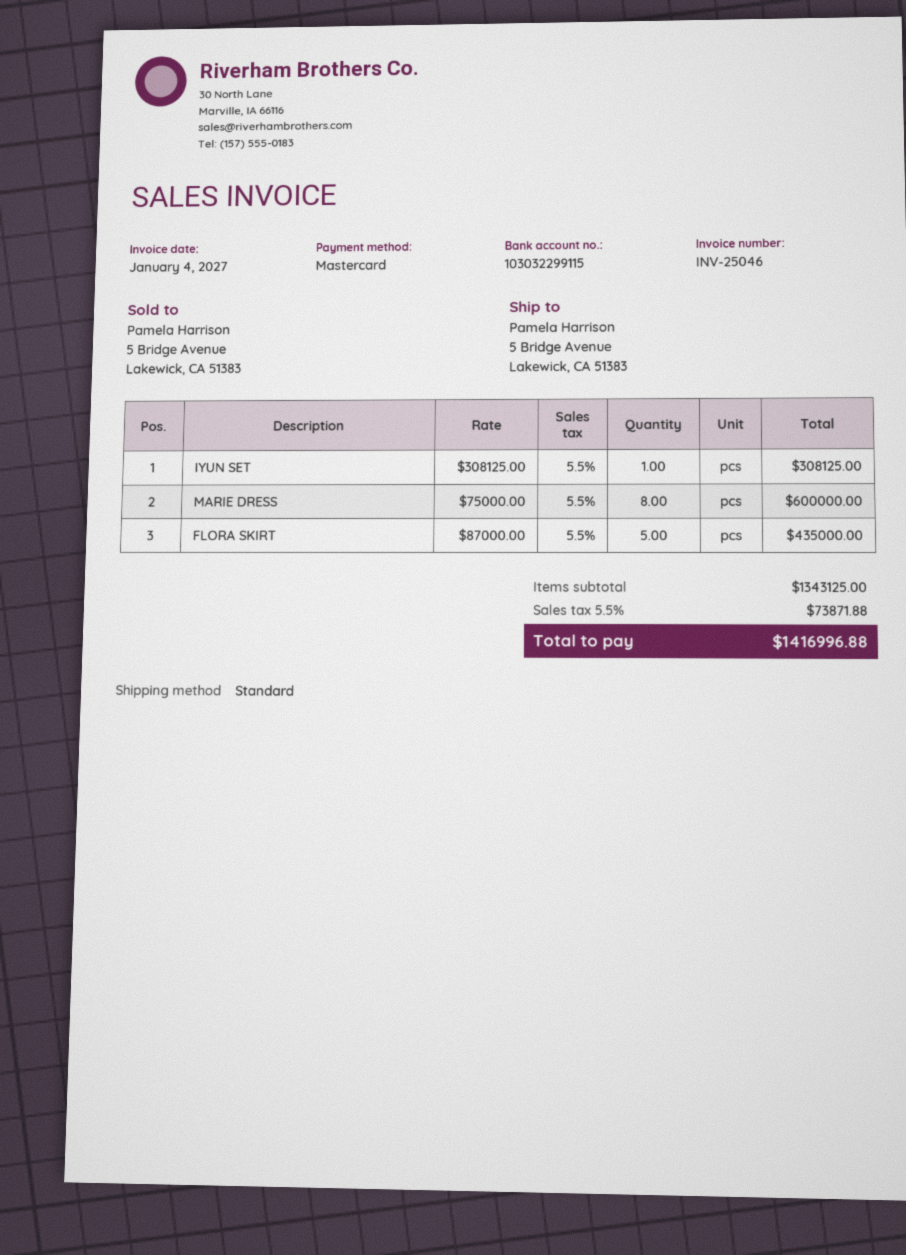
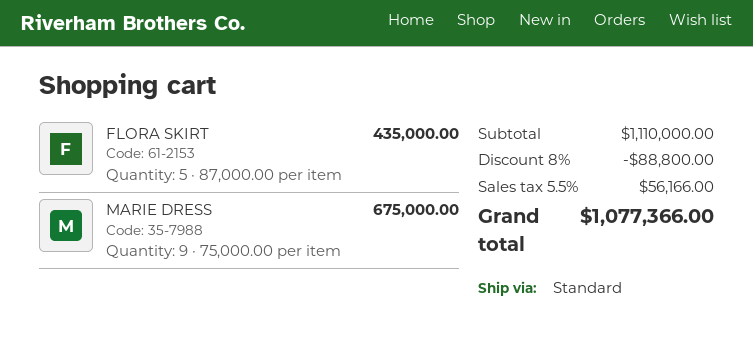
IYUN SET: 1 x 308125.00 = 308125.00 -> none
MARIE DRESS: 8 x 75000.00 = 600000.00 -> 9 x 75000.00 = 675000.00
subtotal: 1343125.00 -> 1110000.00
discount: none -> 8% = 88800.00
tax: 5.5% = 73871.88 -> 5.5% = 56166.00
total: 1416996.88 -> 1077366.00

